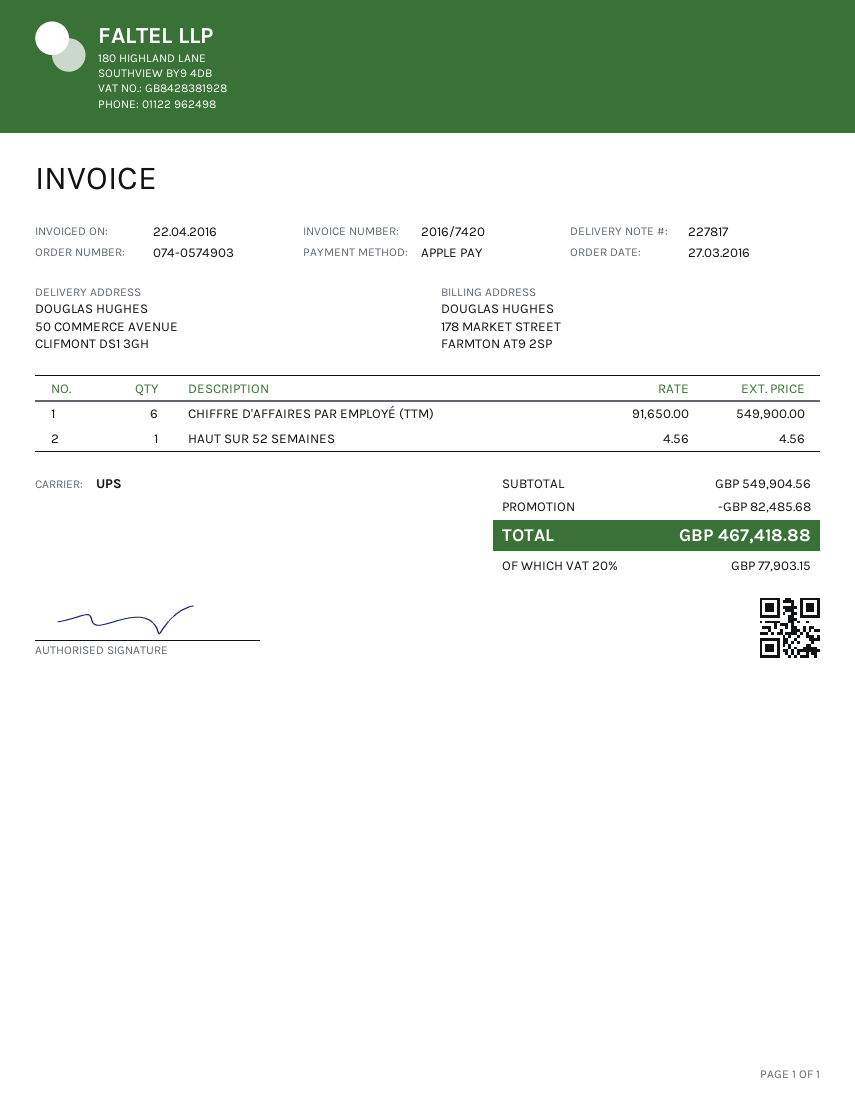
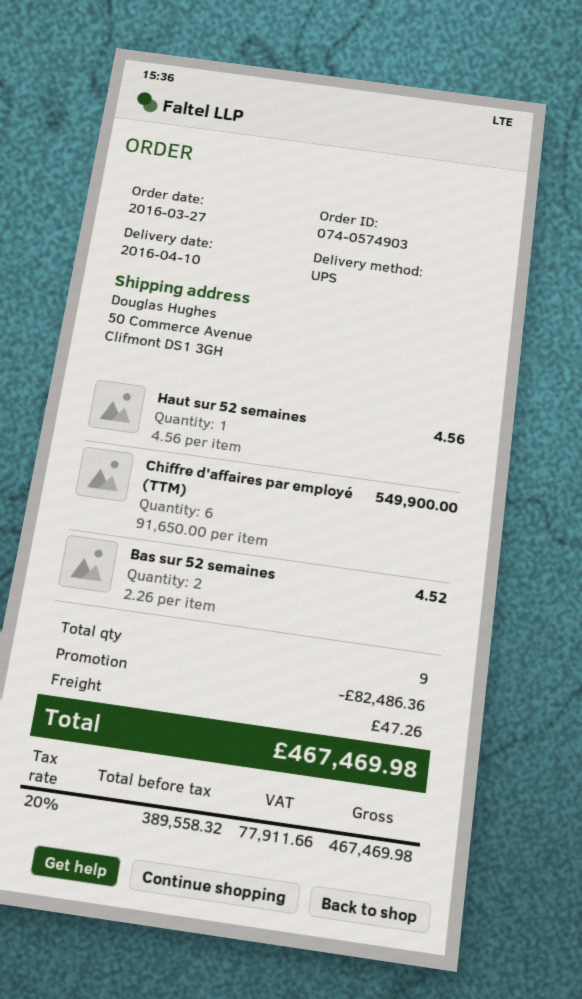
Bas sur 52 semaines: none -> 2 x 2.26 = 4.52
discount: 82485.68 -> 82486.36
shipping: none -> 47.26
tax: 20% = 77903.15 -> 20% = 77911.66
total: 467418.88 -> 467469.98

